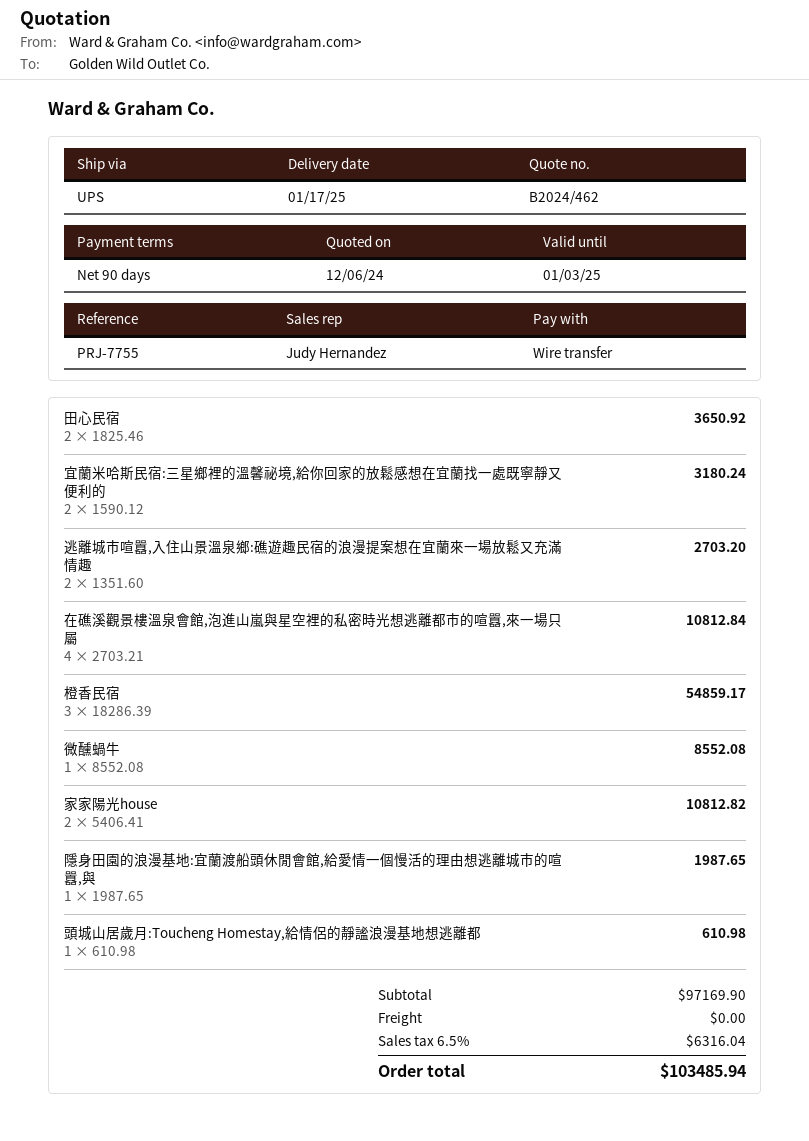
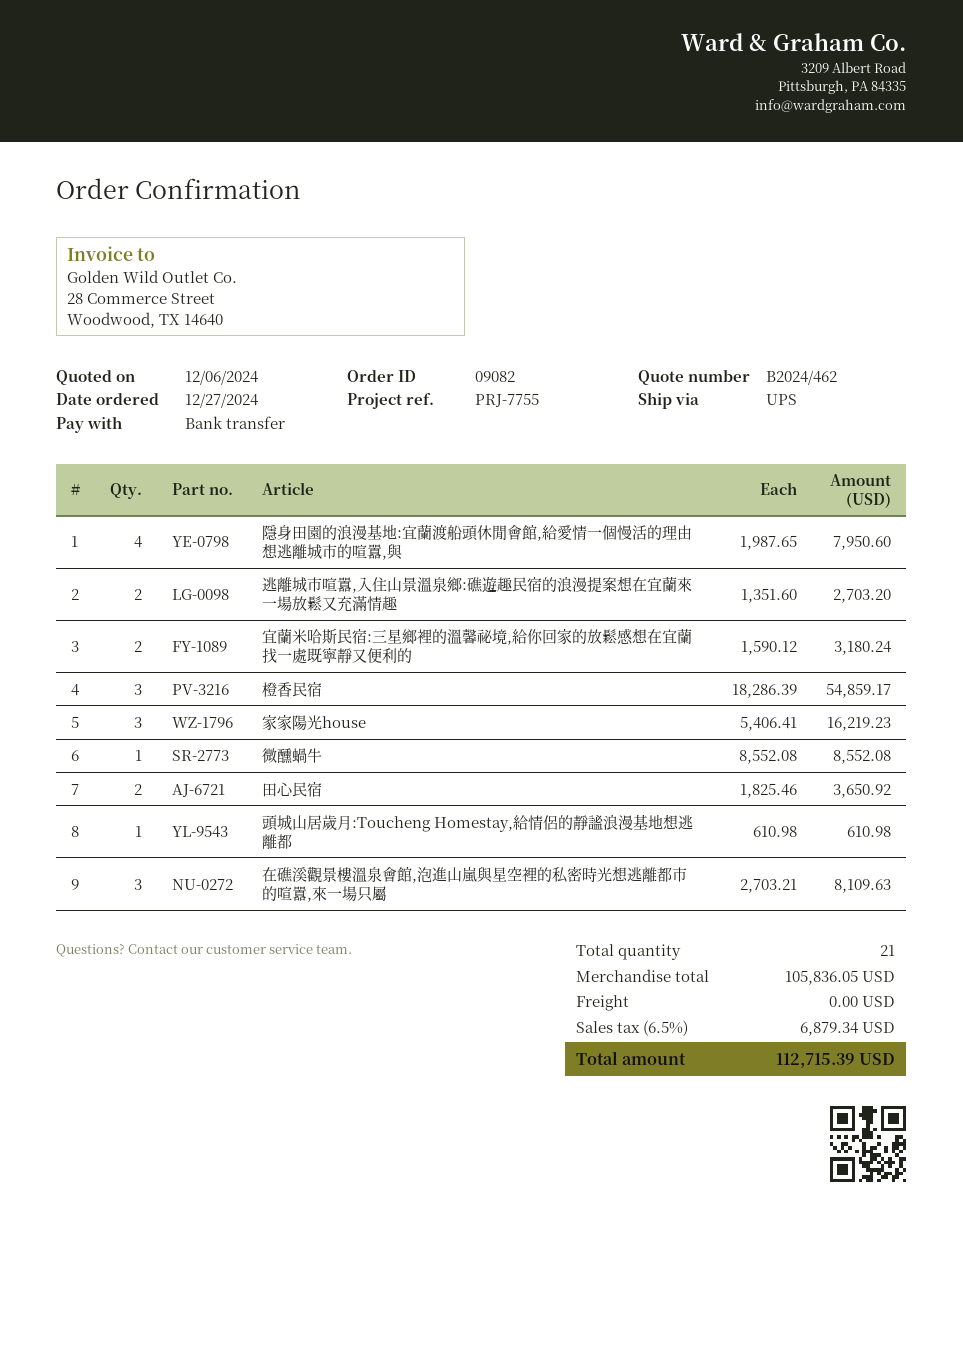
在礁溪觀景樓溫泉會館,泡進山嵐與星空裡的私密時光想逃離都市的喧囂,來一場只屬: 4 x 2703.21 = 10812.84 -> 3 x 2703.21 = 8109.63
家家陽光house: 2 x 5406.41 = 10812.82 -> 3 x 5406.41 = 16219.23
隱身田園的浪漫基地:宜蘭渡船頭休閒會館,給愛情一個慢活的理由想逃離城市的喧囂,與: 1 x 1987.65 = 1987.65 -> 4 x 1987.65 = 7950.60
subtotal: 97169.90 -> 105836.05
tax: 6.5% = 6316.04 -> 6.5% = 6879.34
total: 103485.94 -> 112715.39

